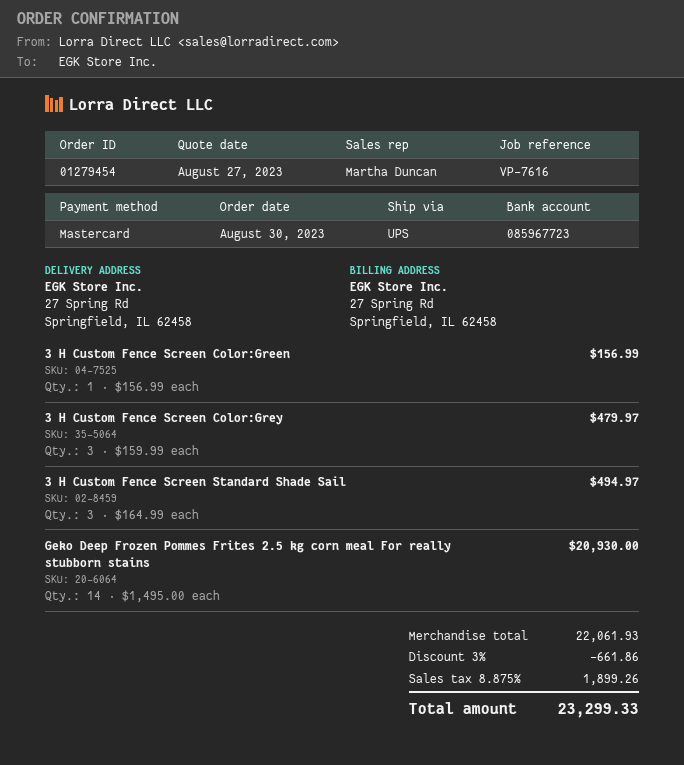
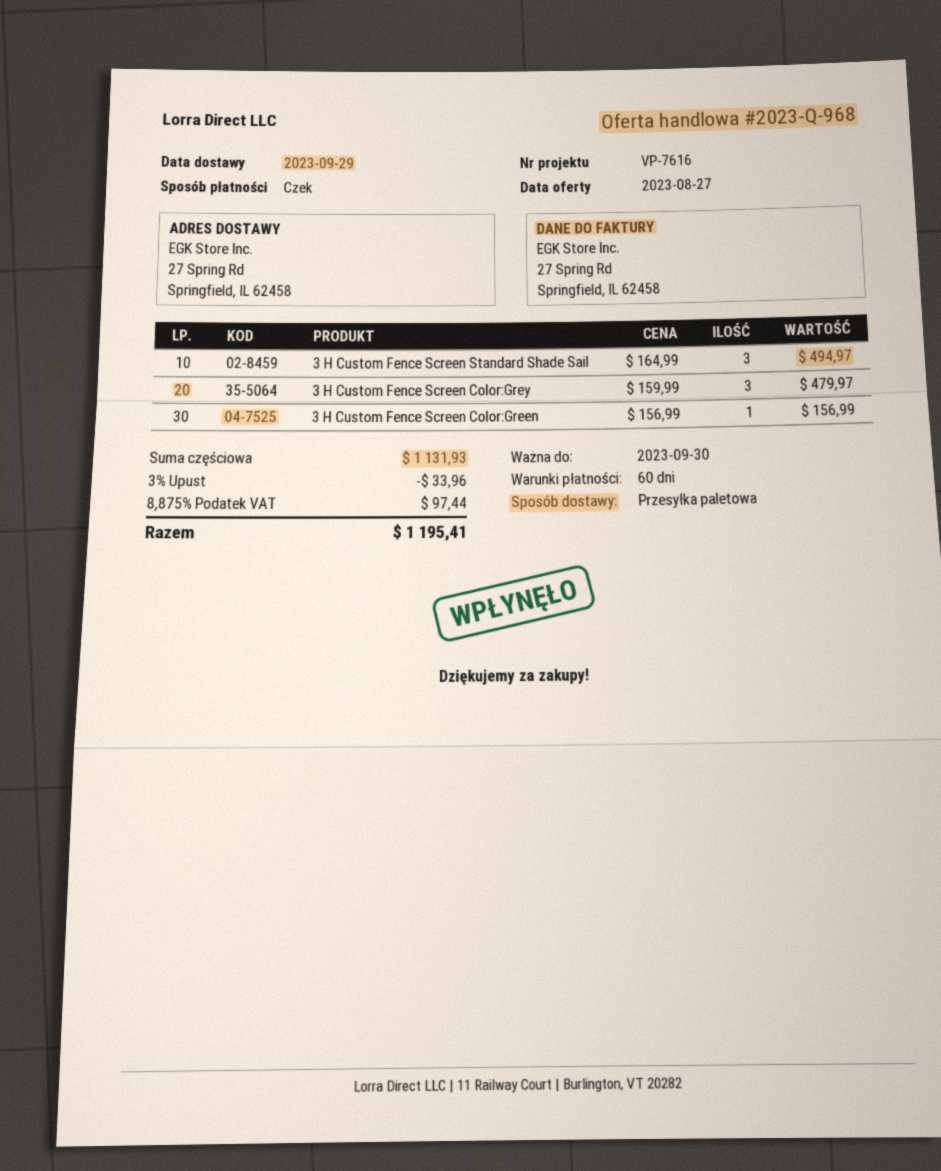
payment method: Mastercard -> cheque
shipping method: UPS -> pallet freight
Geko Deep Frozen Pommes Frites 2.5 kg corn meal For really stubborn stains: 14 x 1495.00 = 20930.00 -> none
subtotal: 22061.93 -> 1131.93
discount: 3% = 661.86 -> 3% = 33.96
tax: 8.875% = 1899.26 -> 8.875% = 97.44
total: 23299.33 -> 1195.41

